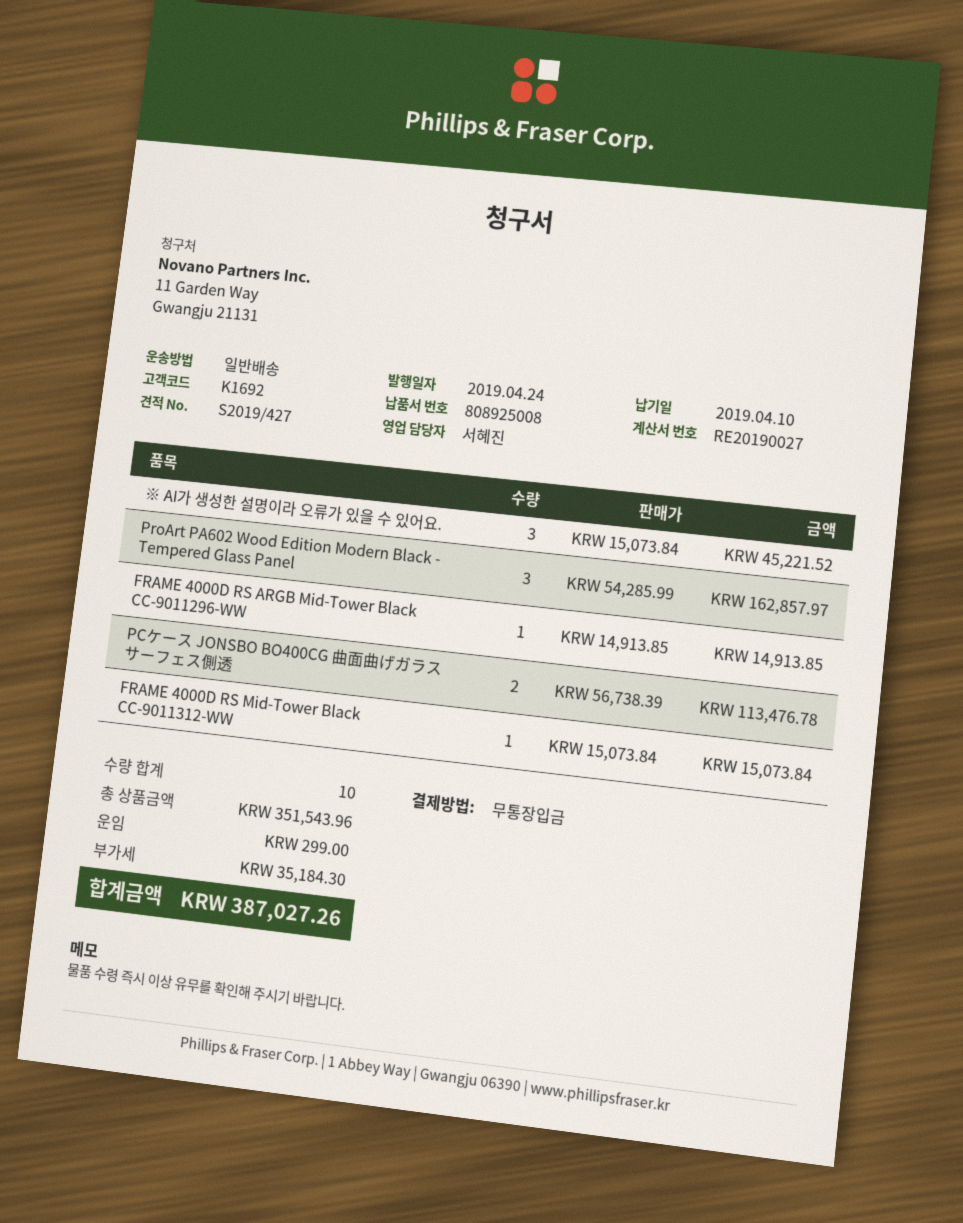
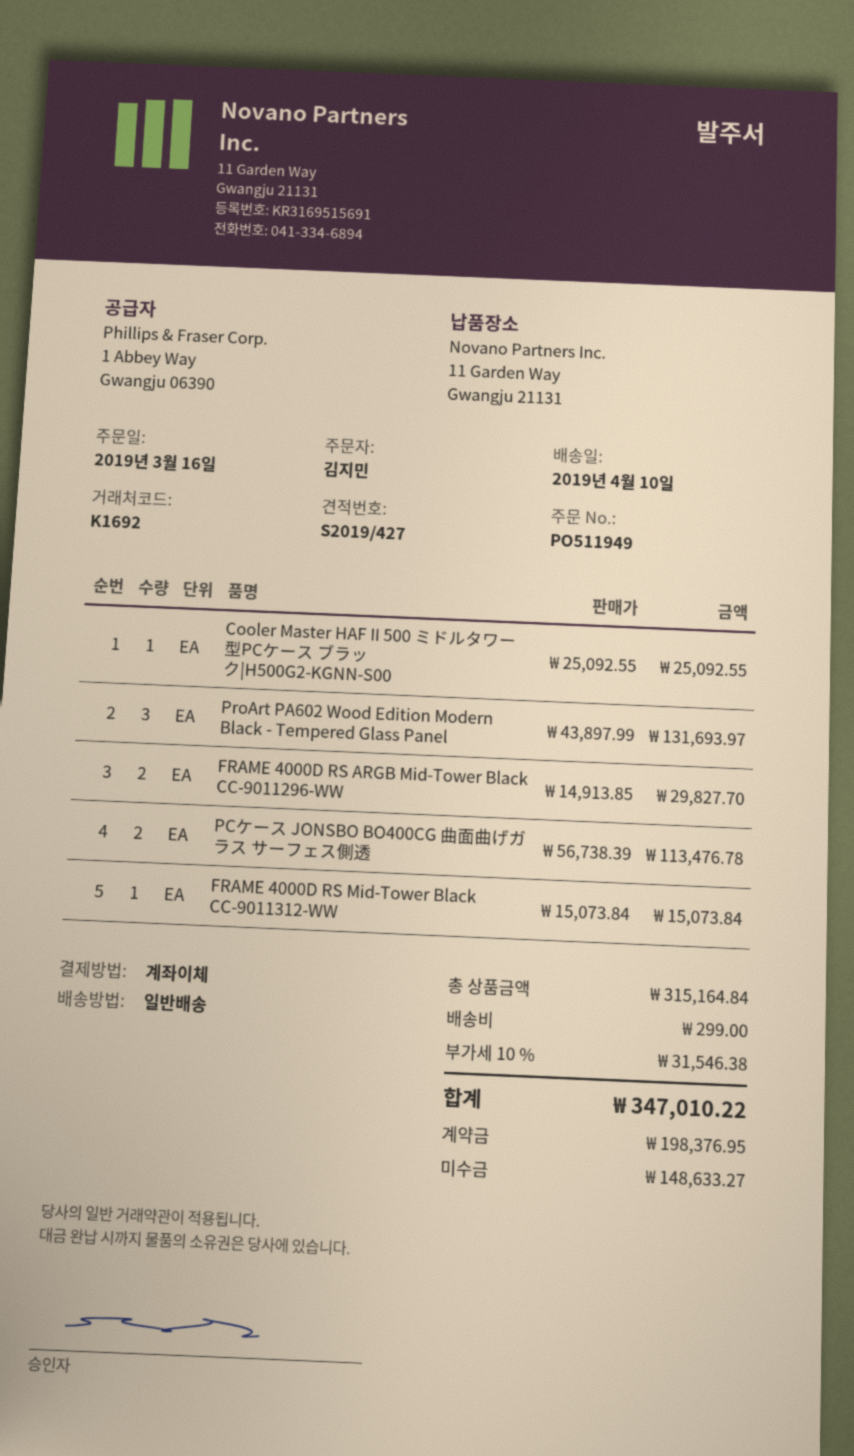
※ AI가 생성한 설명이라 오류가 있을 수 있어요.: 3 x 15073.84 = 45221.52 -> none
ProArt PA602 Wood Edition Modern Black - Tempered Glass Panel: 3 x 54285.99 = 162857.97 -> 3 x 43897.99 = 131693.97
FRAME 4000D RS ARGB Mid-Tower Black CC-9011296-WW: 1 x 14913.85 = 14913.85 -> 2 x 14913.85 = 29827.70
Cooler Master HAF II 500 ミドルタワー型PCケース ブラック|H500G2-KGNN-S00: none -> 1 x 25092.55 = 25092.55
subtotal: 351543.96 -> 315164.84
tax: 35184.30 -> 31546.38
total: 387027.26 -> 347010.22

